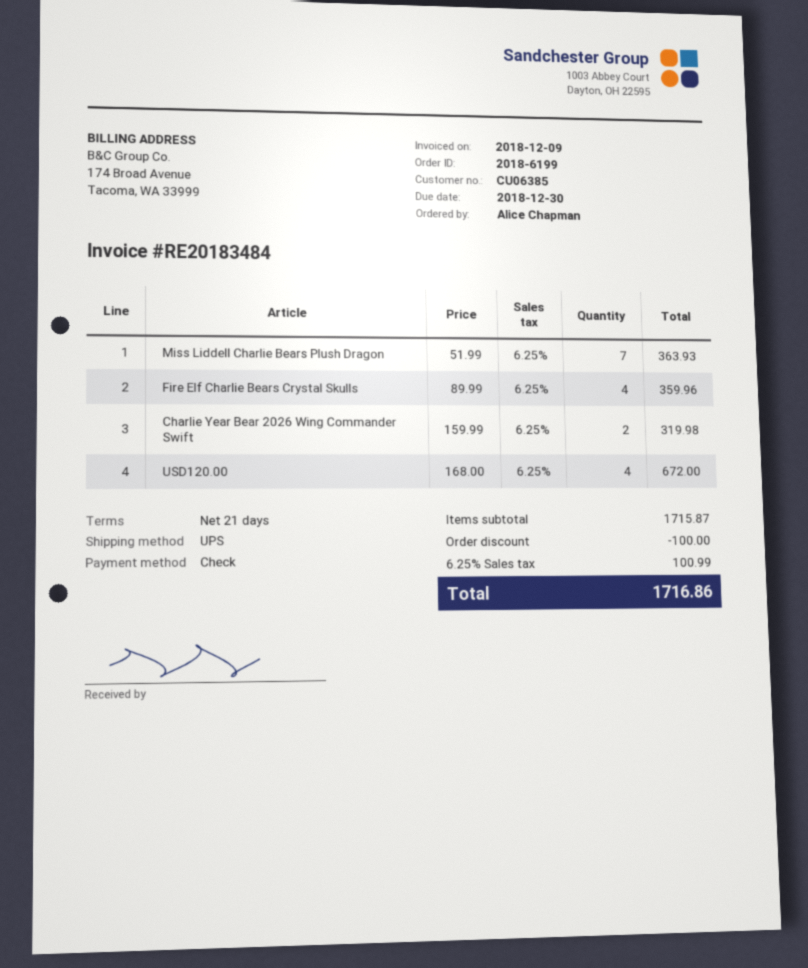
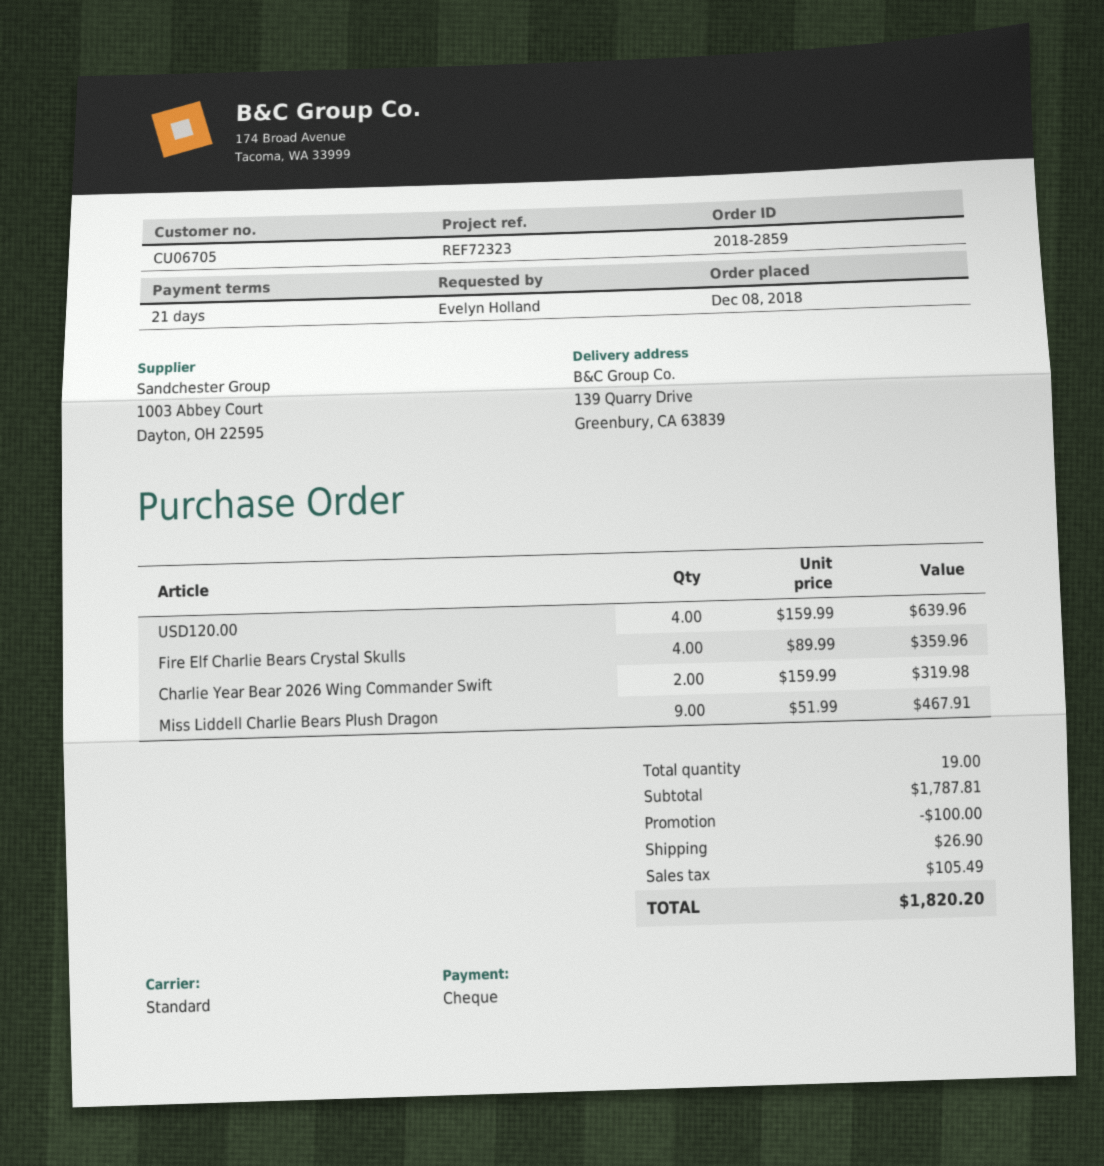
order number: 2018-6199 -> 2018-2859
customer number: CU06385 -> CU06705
ordered by: Alice Chapman -> Evelyn Holland
shipping method: UPS -> standard
Miss Liddell Charlie Bears Plush Dragon: 7 x 51.99 = 363.93 -> 9 x 51.99 = 467.91
USD120.00: 4 x 168.00 = 672.00 -> 4 x 159.99 = 639.96
subtotal: 1715.87 -> 1787.81
shipping: none -> 26.90
tax: 100.99 -> 105.49
total: 1716.86 -> 1820.20

